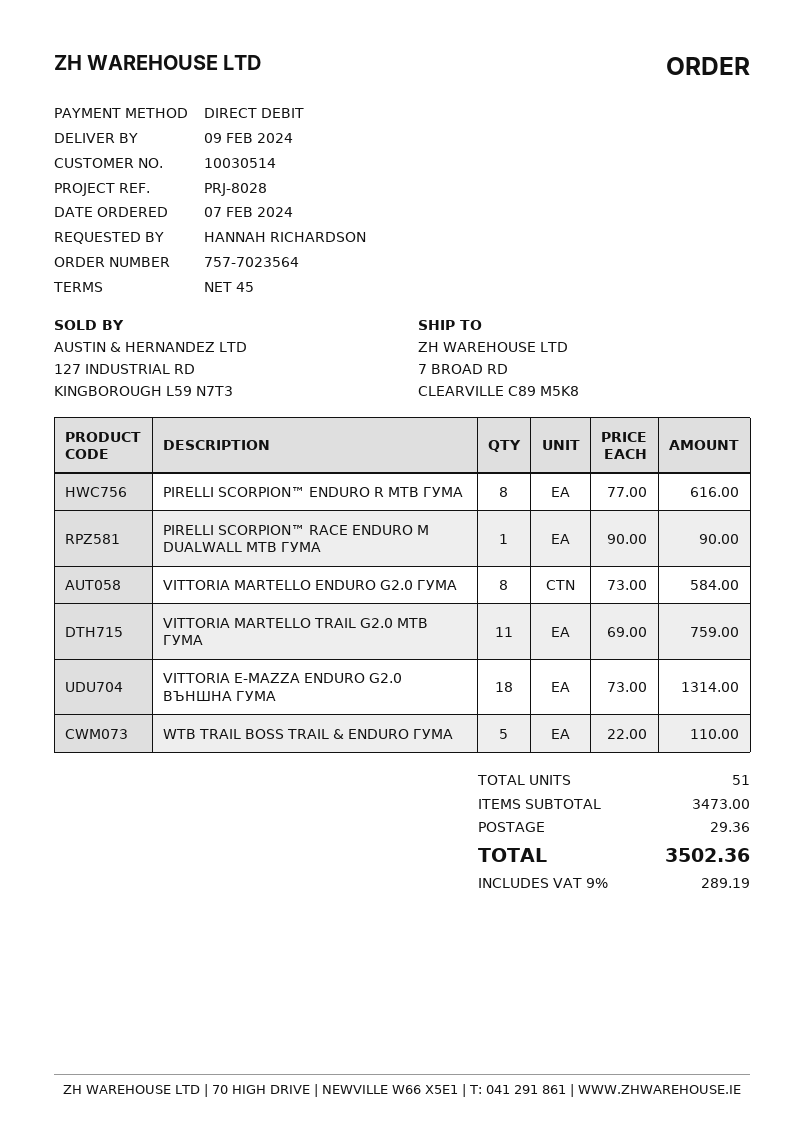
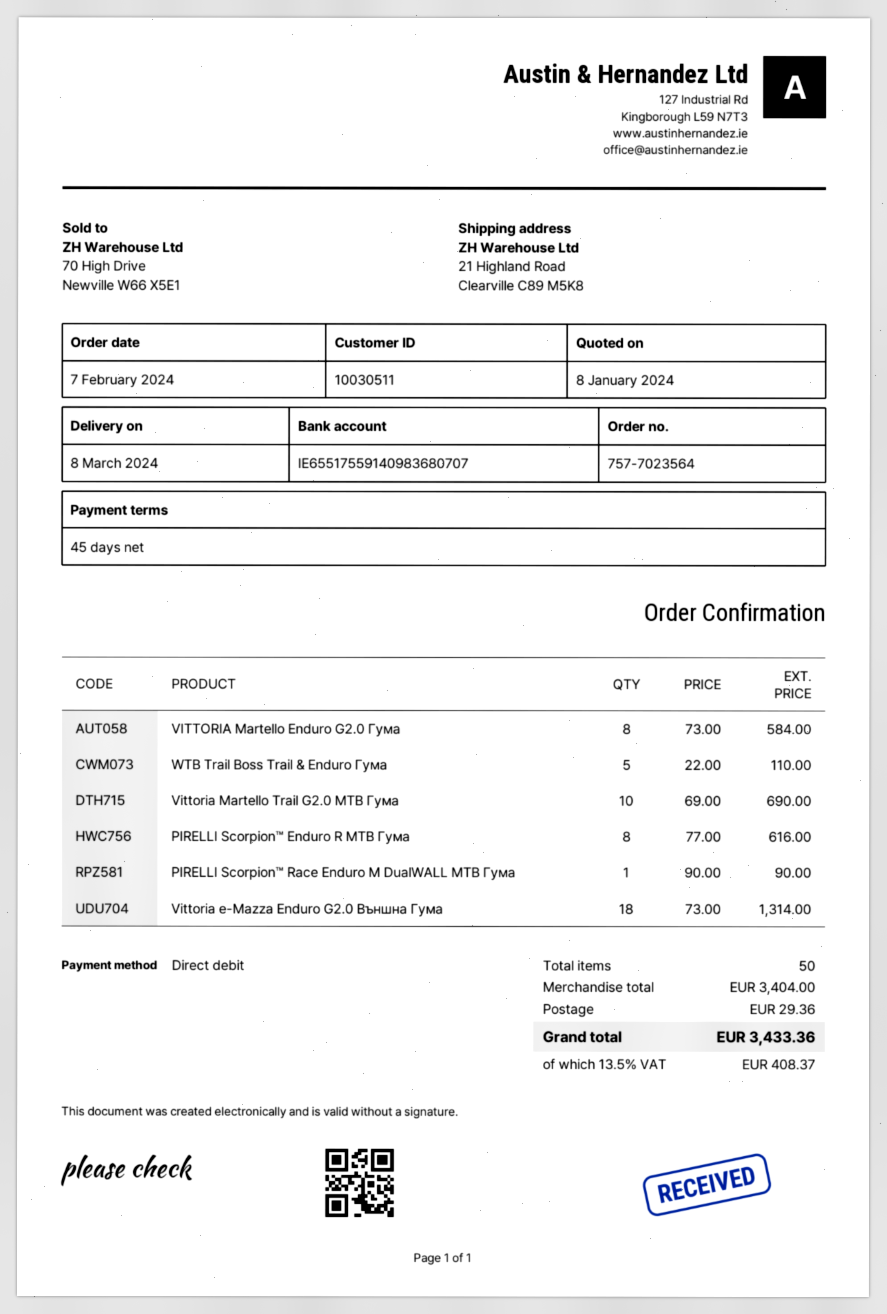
delivery date: 2024-02-09 -> 2024-03-08
customer number: 10030514 -> 10030511
ship to: 7 BROAD RD, CLEARVILLE C89 M5K8 -> 21 Highland Road, Clearville C89 M5K8
VITTORIA MARTELLO TRAIL G2.0 MTB ГУМА: 11 x 69.00 = 759.00 -> 10 x 69.00 = 690.00
total quantity: 51 -> 50
subtotal: 3473.00 -> 3404.00
tax: 9% = 289.19 -> 13.5% = 408.37
total: 3502.36 -> 3433.36

